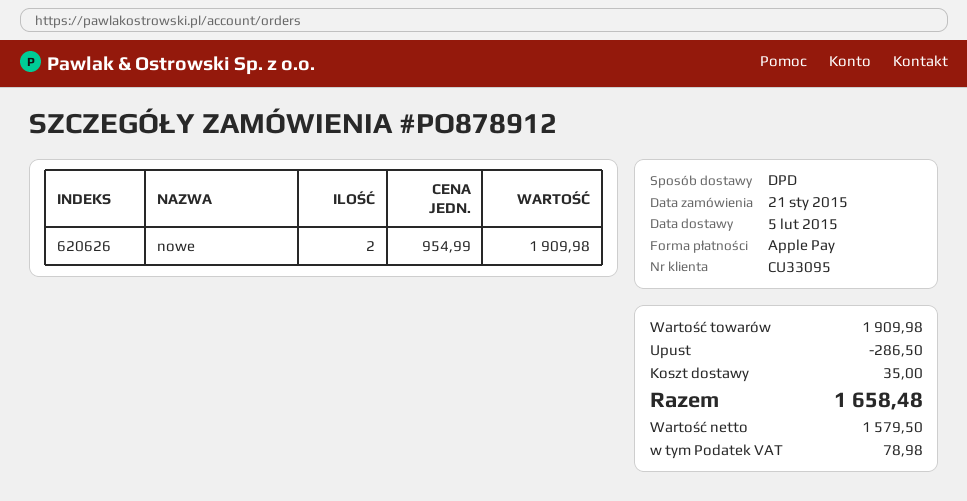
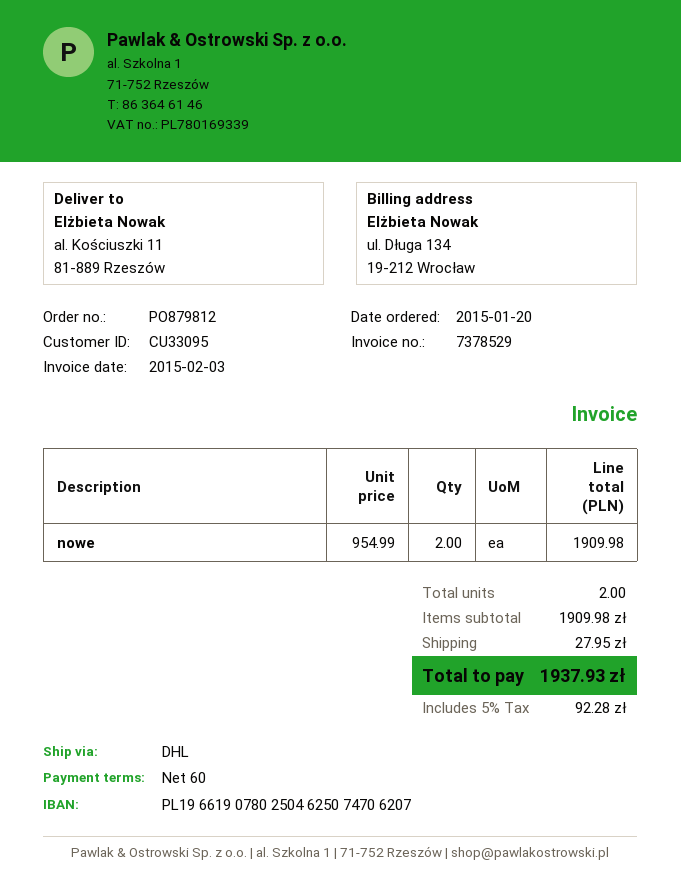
order number: PO878912 -> PO879812
order date: 2015-01-21 -> 2015-01-20
shipping method: DPD -> DHL
discount: 286.50 -> none
shipping: 35.00 -> 27.95
tax: 78.98 -> 92.28
total: 1658.48 -> 1937.93

